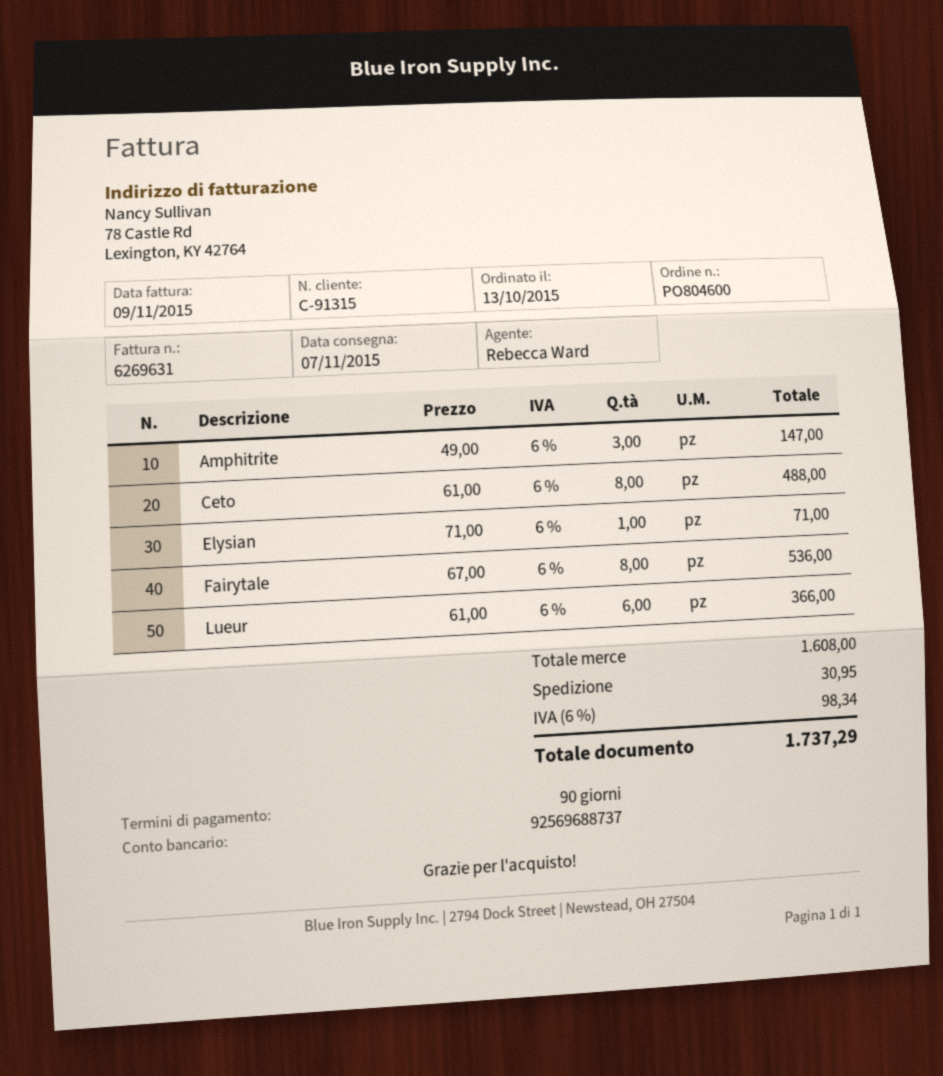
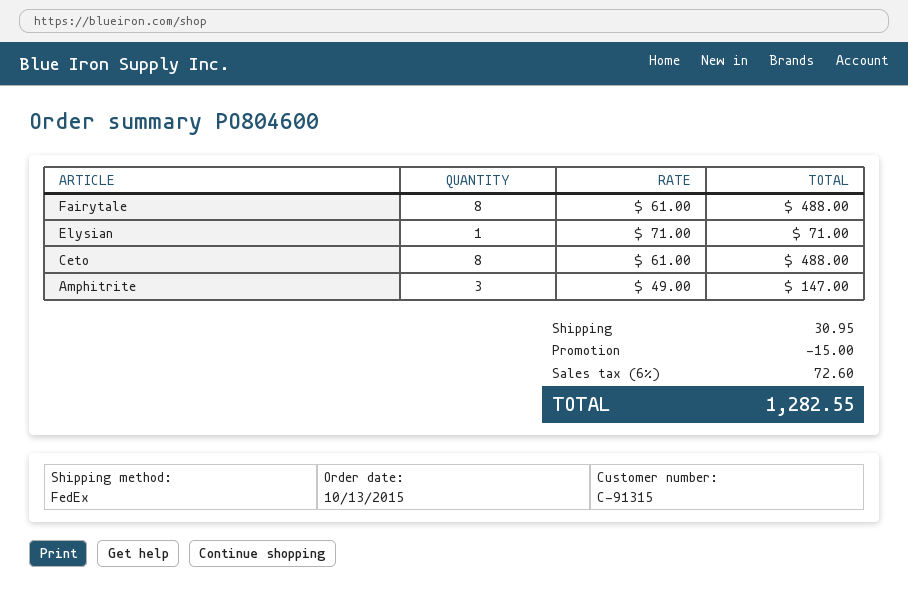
Fairytale: 8 x 67.00 = 536.00 -> 8 x 61.00 = 488.00
Lueur: 6 x 61.00 = 366.00 -> none
discount: none -> 15.00
tax: 6% = 98.34 -> 6% = 72.60
total: 1737.29 -> 1282.55

